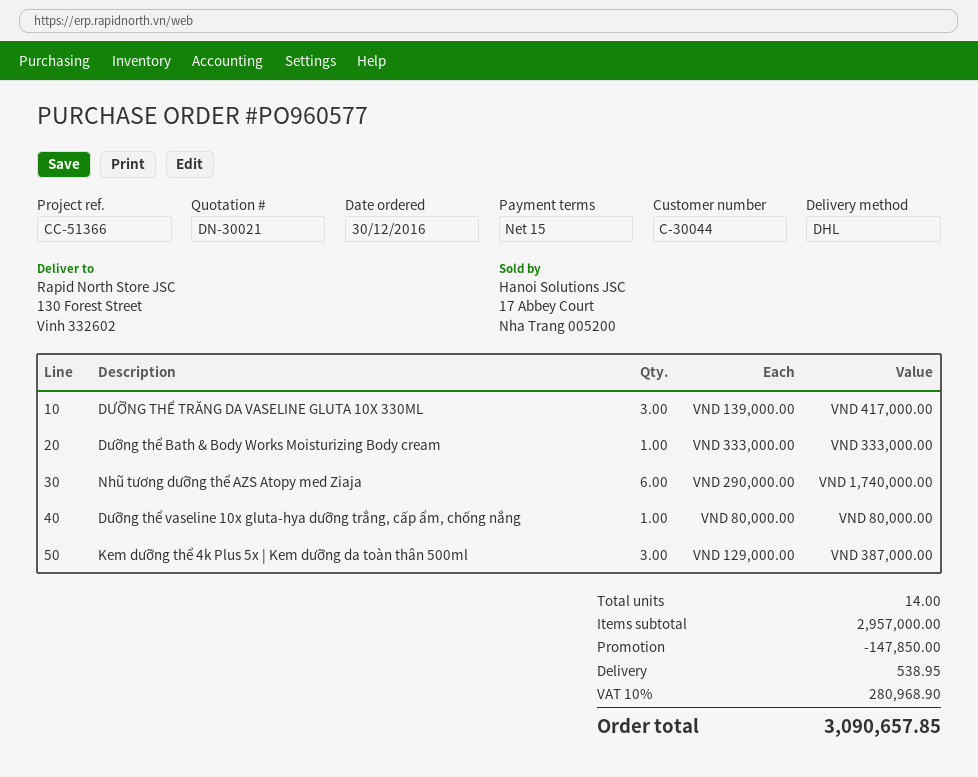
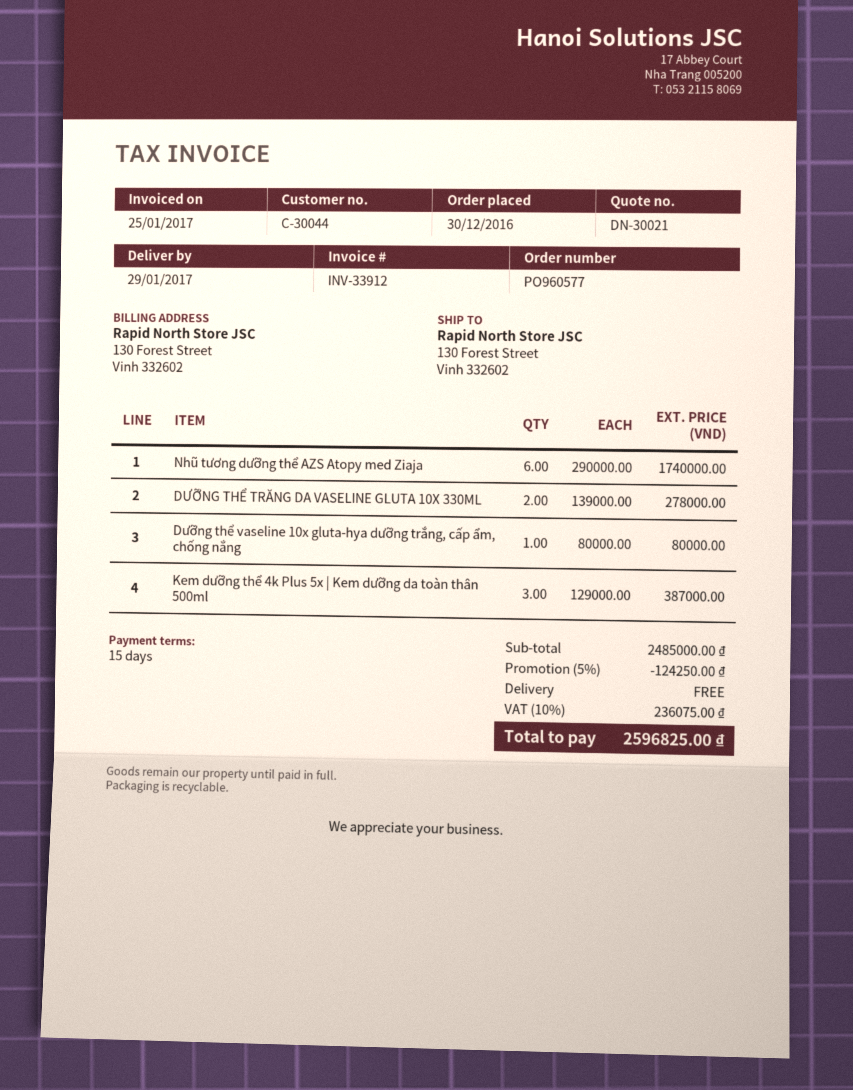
DƯỠNG THỂ TRĂNG DA VASELINE GLUTA 10X 330ML: 3 x 139000.00 = 417000.00 -> 2 x 139000.00 = 278000.00
Dưỡng thể Bath & Body Works Moisturizing Body cream: 1 x 333000.00 = 333000.00 -> none
subtotal: 2957000.00 -> 2485000.00
discount: 147850.00 -> 124250.00
shipping: 538.95 -> 0.00
tax: 10% = 280968.90 -> 10% = 236075.00
total: 3090657.85 -> 2596825.00

